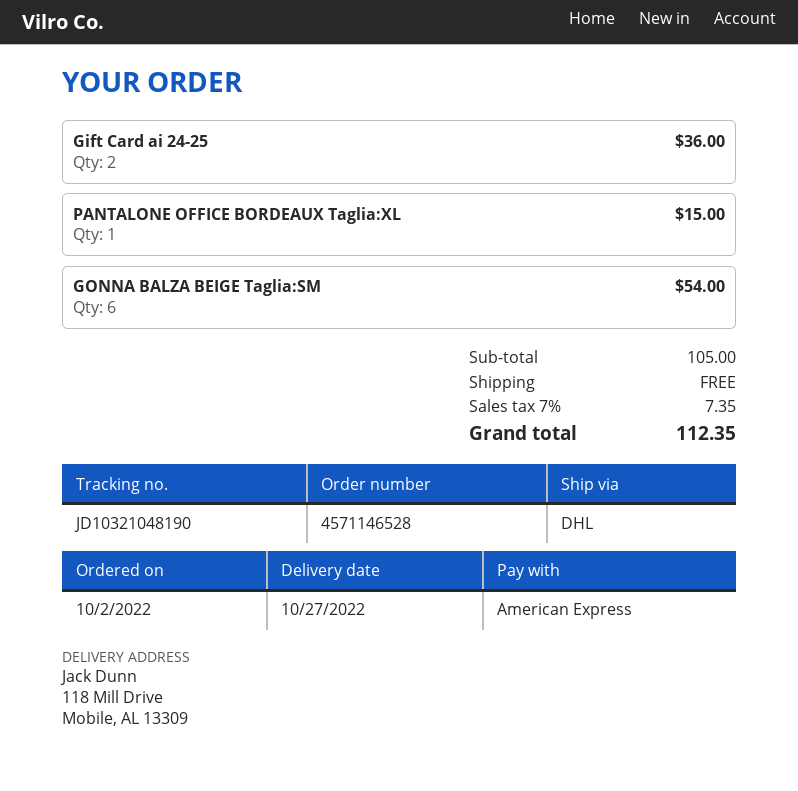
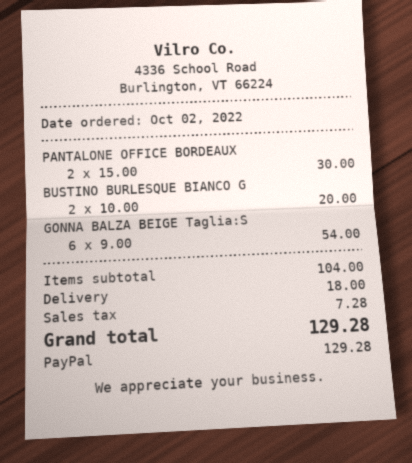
payment method: American Express -> PayPal
Gift Card ai 24-25: 2 for 36.00 -> none
PANTALONE OFFICE BORDEAUX Taglia:XL: 1 for 15.00 -> 2 for 30.00
BUSTINO BURLESQUE BIANCO G: none -> 2 for 20.00
subtotal: 105.00 -> 104.00
shipping: 0.00 -> 18.00
tax: 7.35 -> 7.28
total: 112.35 -> 129.28

